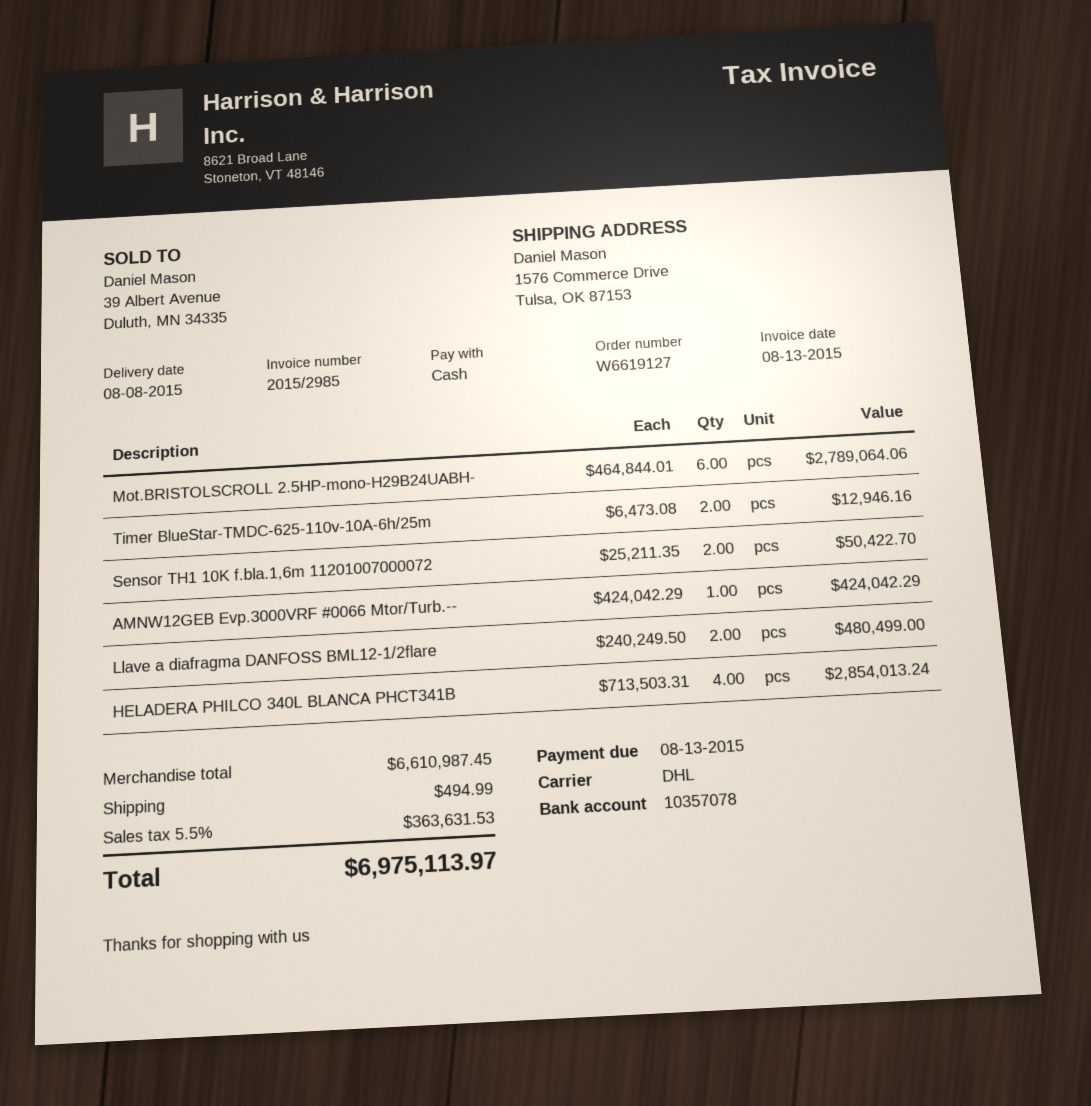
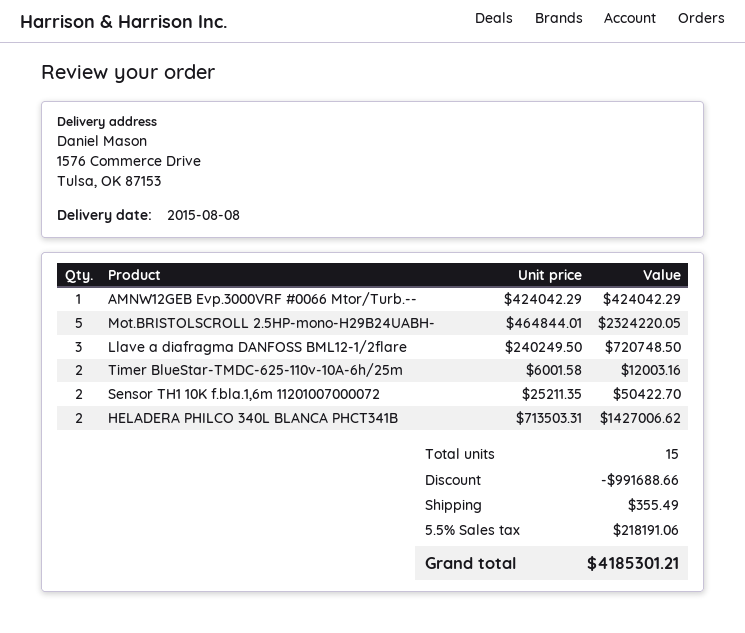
Mot.BRISTOLSCROLL 2.5HP-mono-H29B24UABH-: 6 x 464844.01 = 2789064.06 -> 5 x 464844.01 = 2324220.05
Timer BlueStar-TMDC-625-110v-10A-6h/25m: 2 x 6473.08 = 12946.16 -> 2 x 6001.58 = 12003.16
Llave a diafragma DANFOSS BML12-1/2flare: 2 x 240249.50 = 480499.00 -> 3 x 240249.50 = 720748.50
HELADERA PHILCO 340L BLANCA PHCT341B: 4 x 713503.31 = 2854013.24 -> 2 x 713503.31 = 1427006.62
discount: none -> 991688.66
shipping: 494.99 -> 355.49
tax: 5.5% = 363631.53 -> 5.5% = 218191.06
total: 6975113.97 -> 4185301.21

